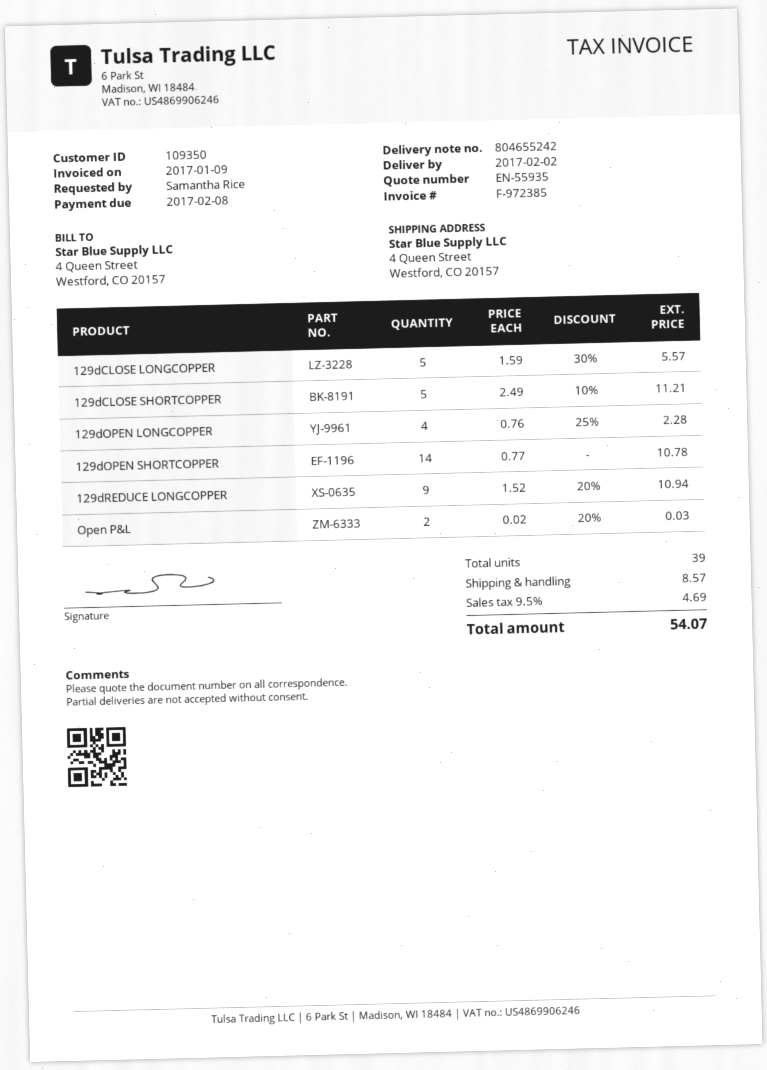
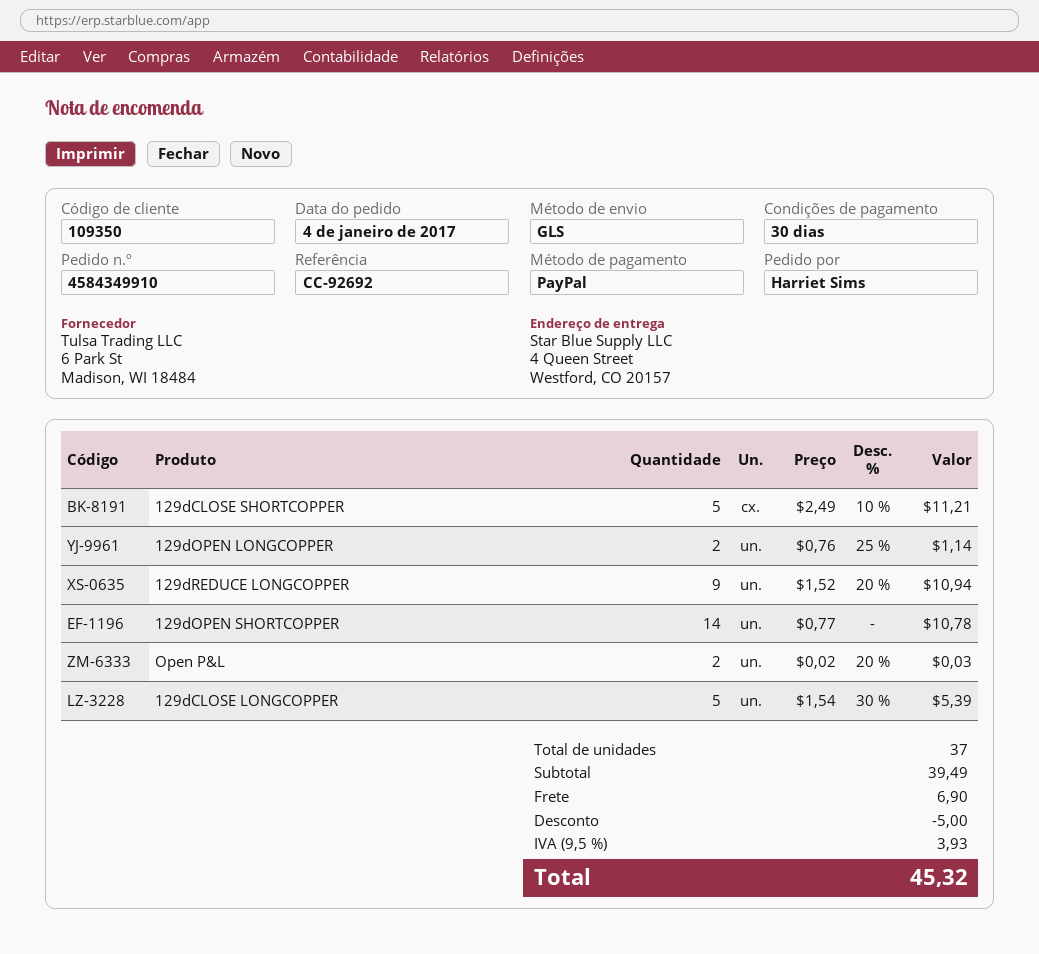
ordered by: Samantha Rice -> Harriet Sims
129dCLOSE LONGCOPPER: 5 x 1.59 - 30% = 5.57 -> 5 x 1.54 - 30% = 5.39
129dOPEN LONGCOPPER: 4 x 0.76 - 25% = 2.28 -> 2 x 0.76 - 25% = 1.14
total quantity: 39 -> 37
discount: none -> 5.00
shipping: 8.57 -> 6.90
tax: 9.5% = 4.69 -> 9.5% = 3.93
total: 54.07 -> 45.32

